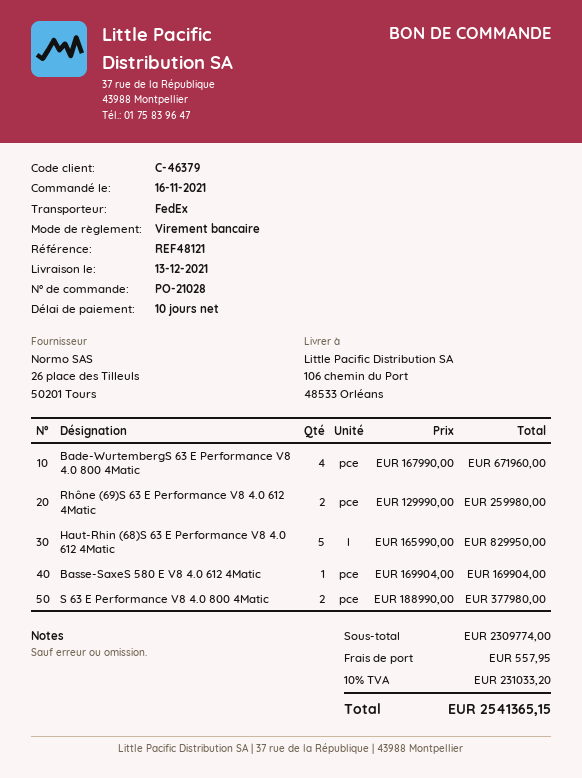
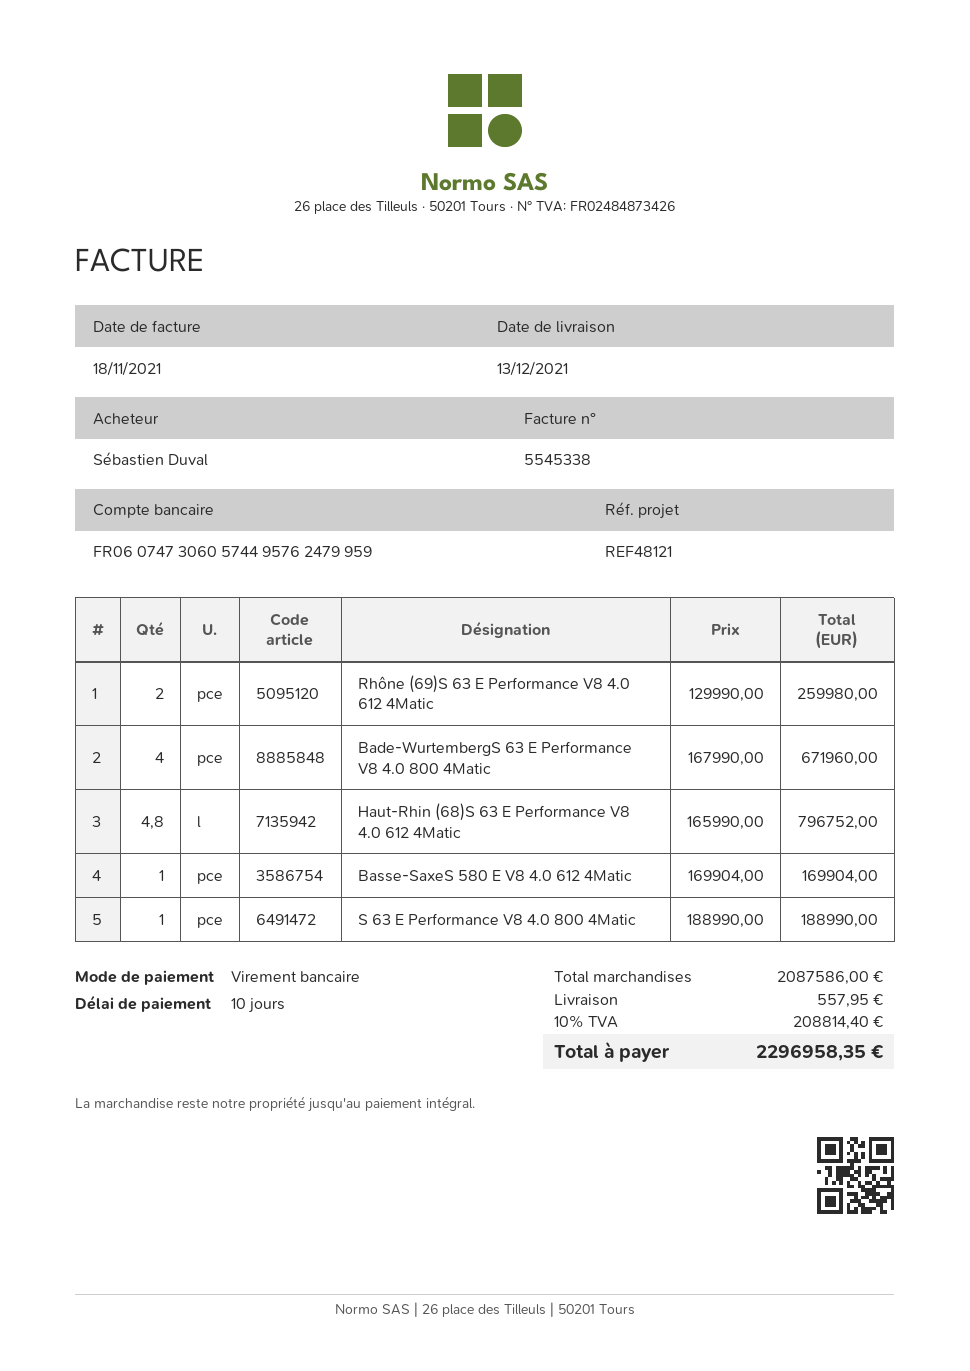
Haut-Rhin (68)S 63 E Performance V8 4.0 612 4Matic: 5 x 165990.00 = 829950.00 -> 4.8 x 165990.00 = 796752.00
S 63 E Performance V8 4.0 800 4Matic: 2 x 188990.00 = 377980.00 -> 1 x 188990.00 = 188990.00
subtotal: 2309774.00 -> 2087586.00
tax: 10% = 231033.20 -> 10% = 208814.40
total: 2541365.15 -> 2296958.35

